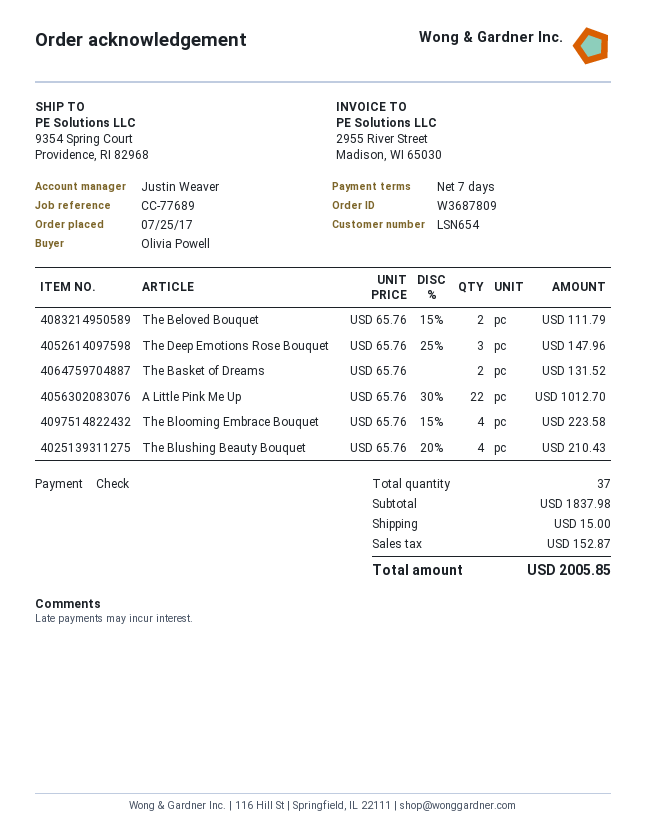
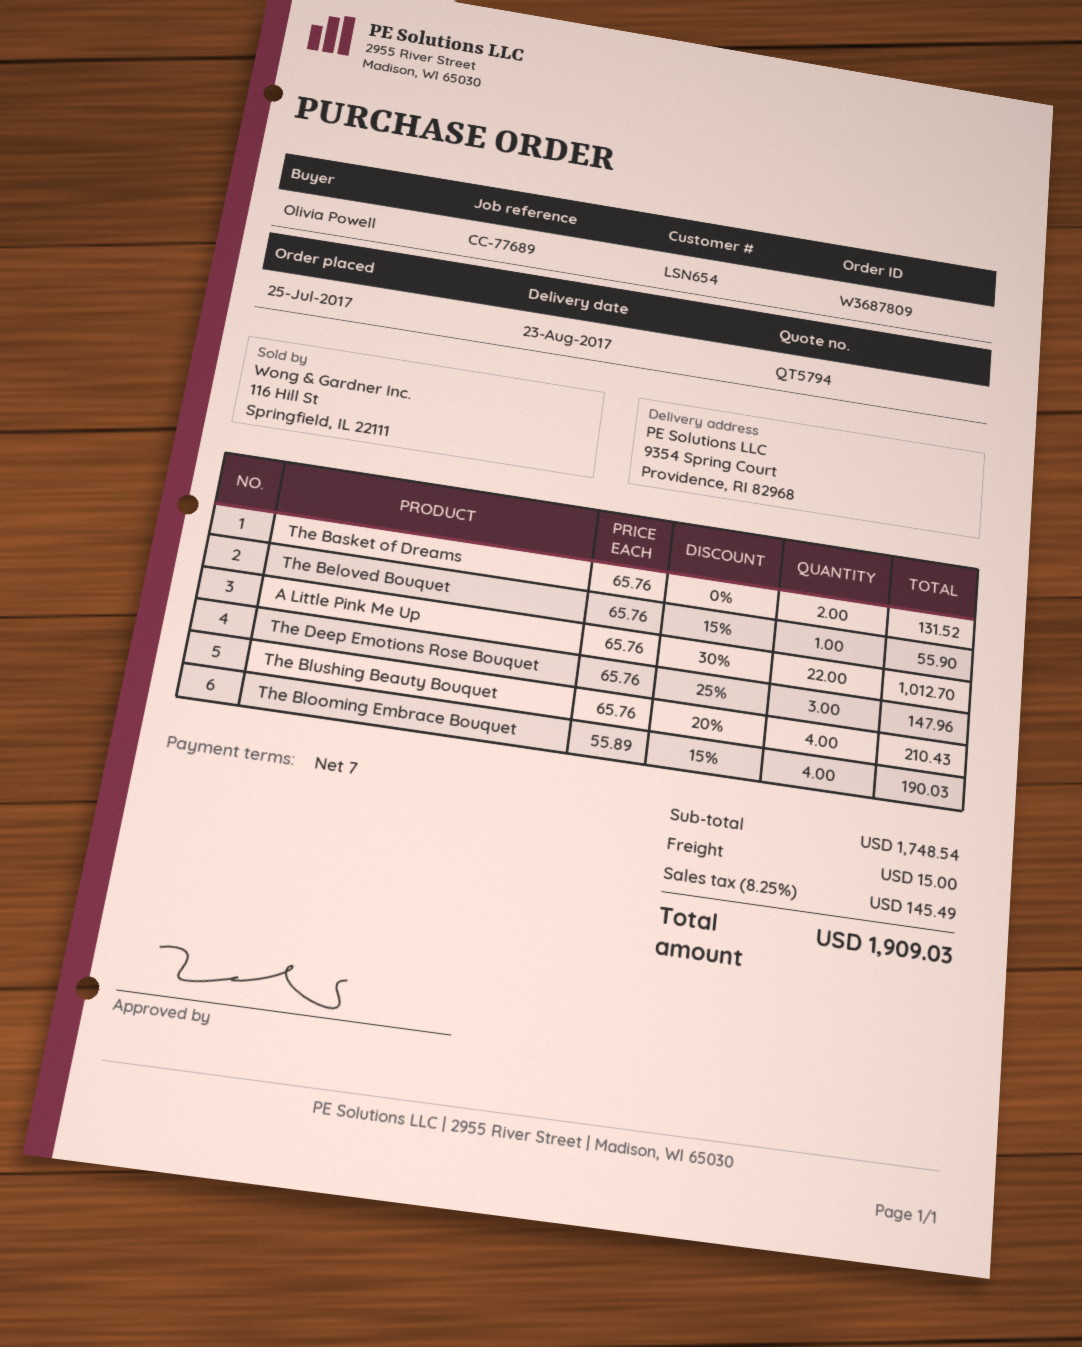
The Beloved Bouquet: 2 x 65.76 - 15% = 111.79 -> 1 x 65.76 - 15% = 55.90
The Blooming Embrace Bouquet: 4 x 65.76 - 15% = 223.58 -> 4 x 55.89 - 15% = 190.03
subtotal: 1837.98 -> 1748.54
tax: 152.87 -> 145.49
total: 2005.85 -> 1909.03

